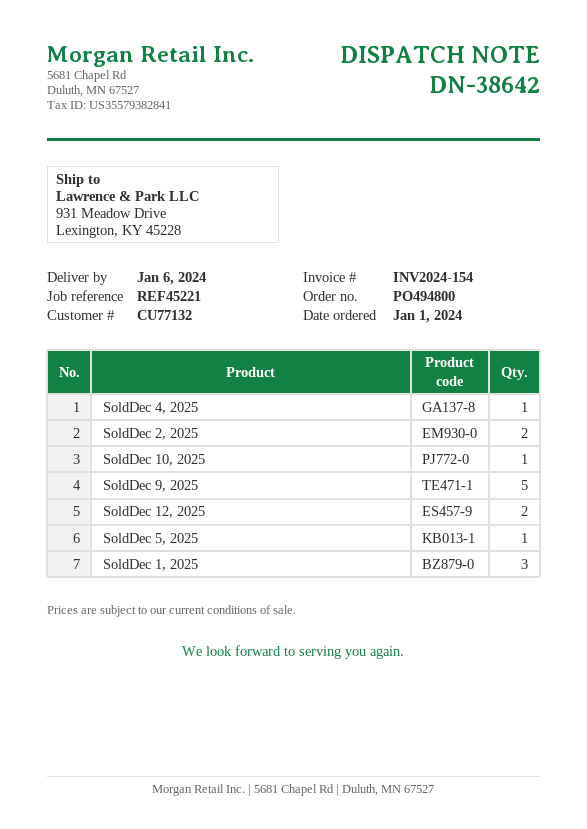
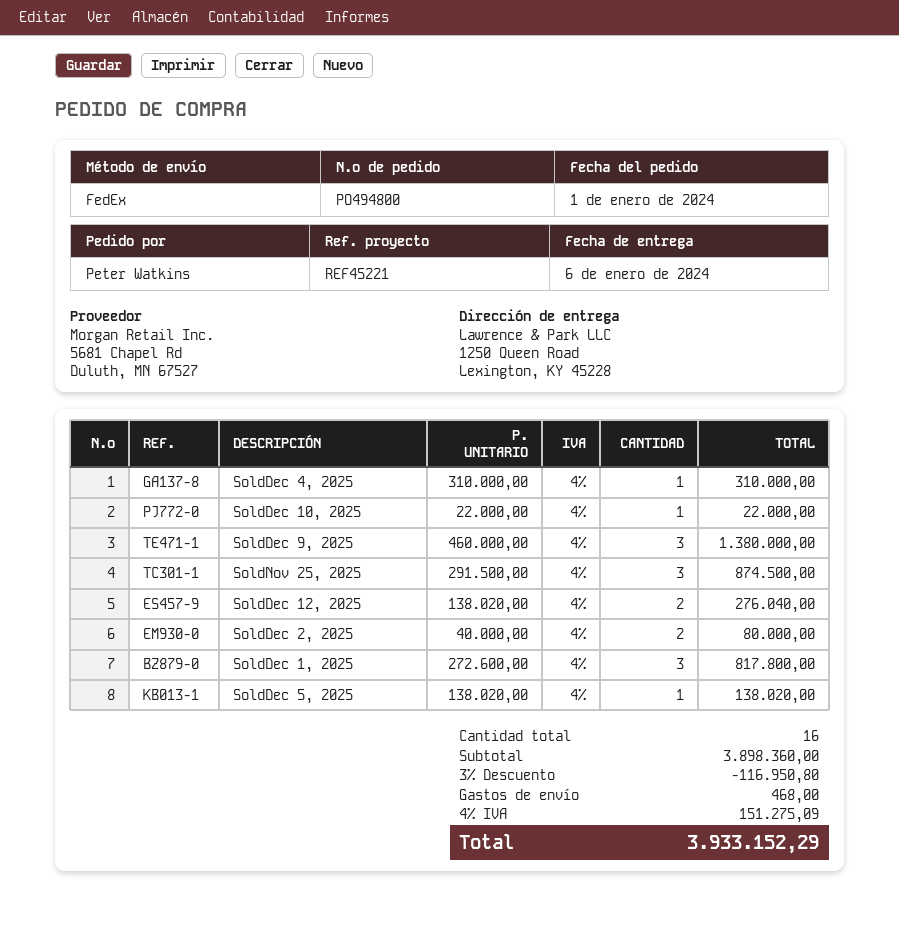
ship to: 931 Meadow Drive, Lexington, KY 45228 -> 1250 Queen Road, Lexington, KY 45228
SoldDec 9, 2025: 5 -> 3
SoldNov 25, 2025: none -> 3

